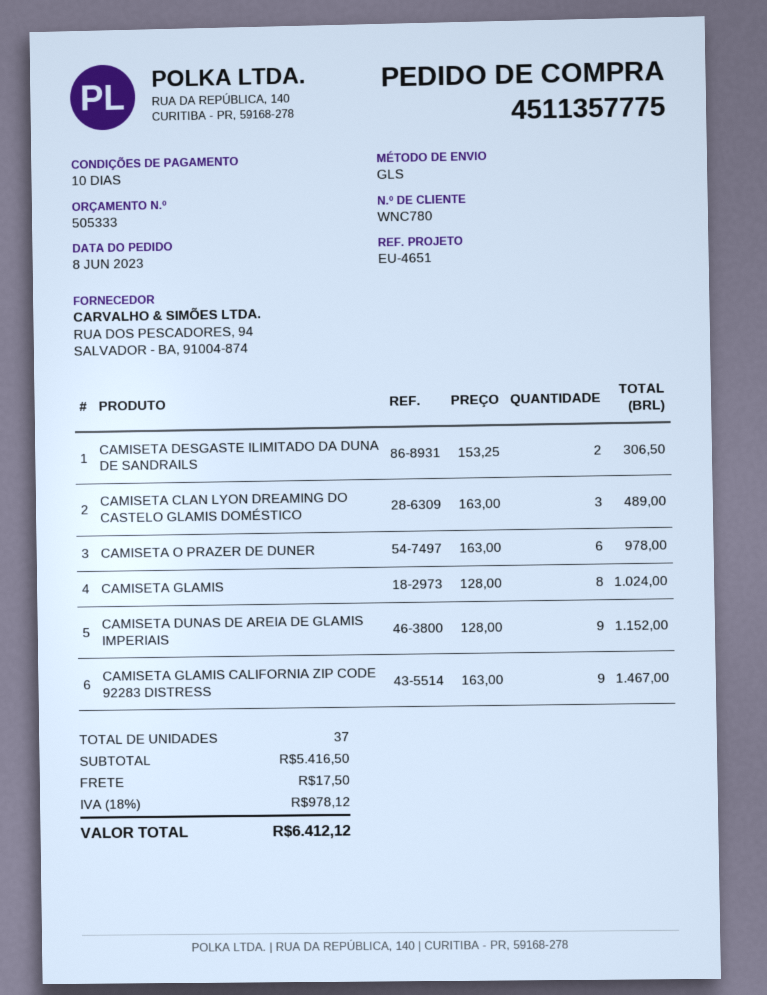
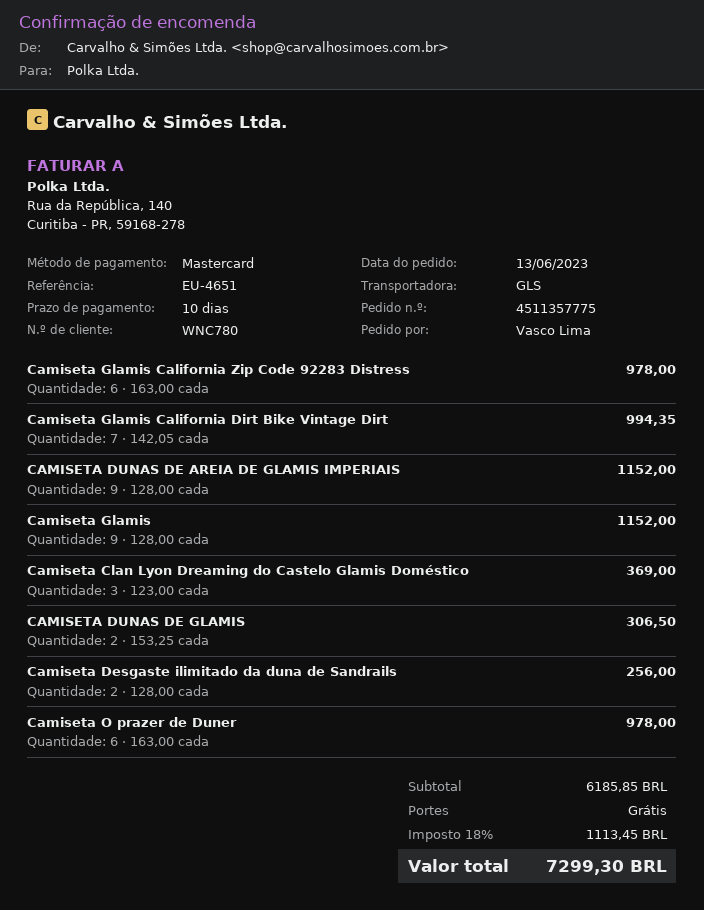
order date: 2023-06-08 -> 2023-06-13
CAMISETA DESGASTE ILIMITADO DA DUNA DE SANDRAILS: 2 x 153.25 = 306.50 -> 2 x 128.00 = 256.00
CAMISETA CLAN LYON DREAMING DO CASTELO GLAMIS DOMÉSTICO: 3 x 163.00 = 489.00 -> 3 x 123.00 = 369.00
CAMISETA GLAMIS: 8 x 128.00 = 1024.00 -> 9 x 128.00 = 1152.00
CAMISETA GLAMIS CALIFORNIA ZIP CODE 92283 DISTRESS: 9 x 163.00 = 1467.00 -> 6 x 163.00 = 978.00
Camiseta Glamis California Dirt Bike Vintage Dirt: none -> 7 x 142.05 = 994.35
CAMISETA DUNAS DE GLAMIS: none -> 2 x 153.25 = 306.50
subtotal: 5416.50 -> 6185.85
shipping: 17.50 -> 0.00
tax: 18% = 978.12 -> 18% = 1113.45
total: 6412.12 -> 7299.30

